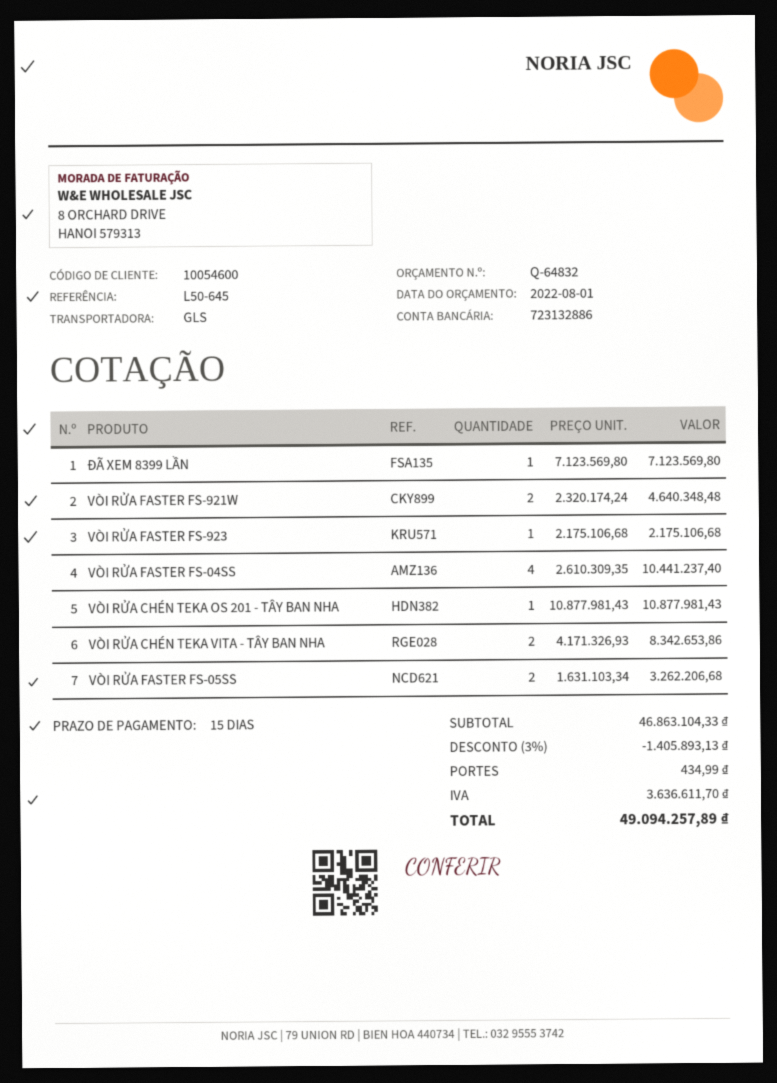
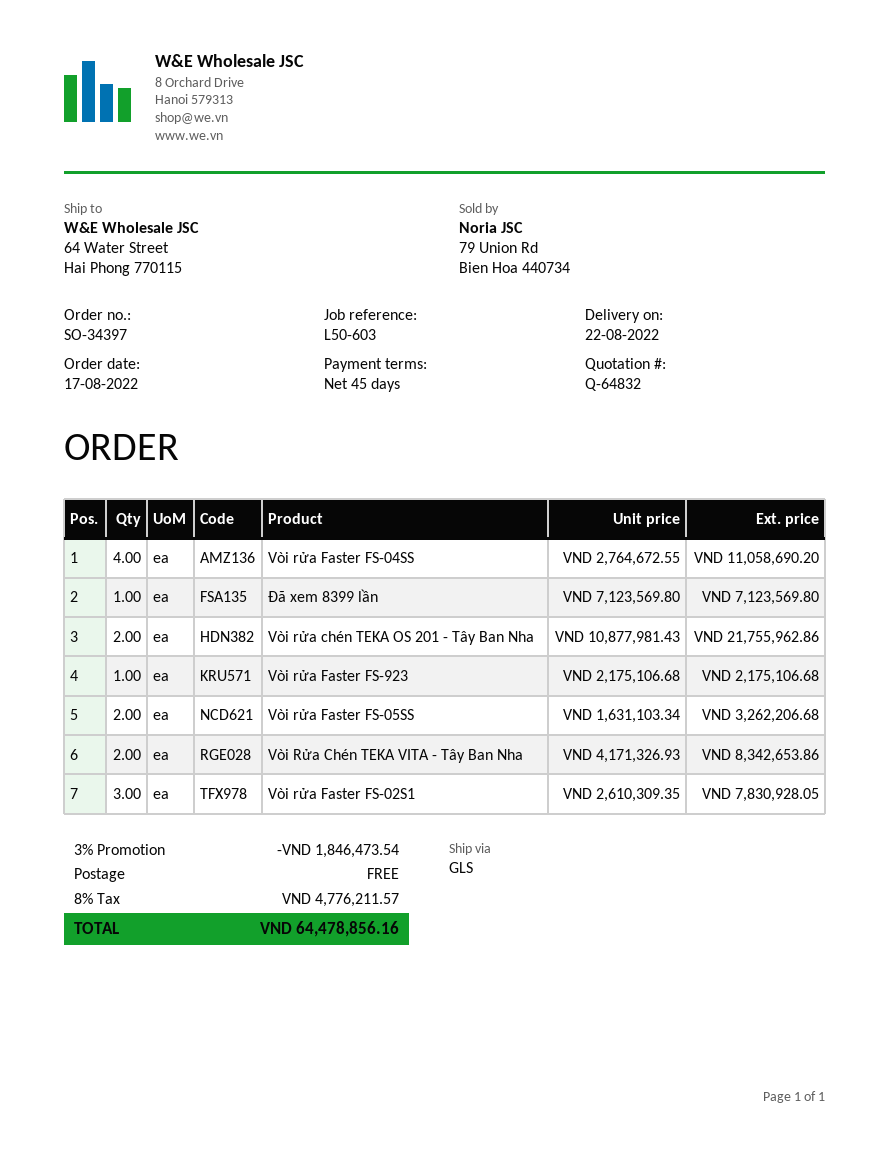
payment terms: 15 days -> 45 days
reference: L50-645 -> L50-603
VÒI RỬA FASTER FS-921W: 2 x 2320174.24 = 4640348.48 -> none
VÒI RỬA FASTER FS-04SS: 4 x 2610309.35 = 10441237.40 -> 4 x 2764672.55 = 11058690.20
VÒI RỬA CHÉN TEKA OS 201 - TÂY BAN NHA: 1 x 10877981.43 = 10877981.43 -> 2 x 10877981.43 = 21755962.86
Vòi rửa Faster FS-02S1: none -> 3 x 2610309.35 = 7830928.05
discount: 3% = 1405893.13 -> 3% = 1846473.54
shipping: 434.99 -> 0.00
tax: 3636611.70 -> 4776211.57
total: 49094257.89 -> 64478856.16

